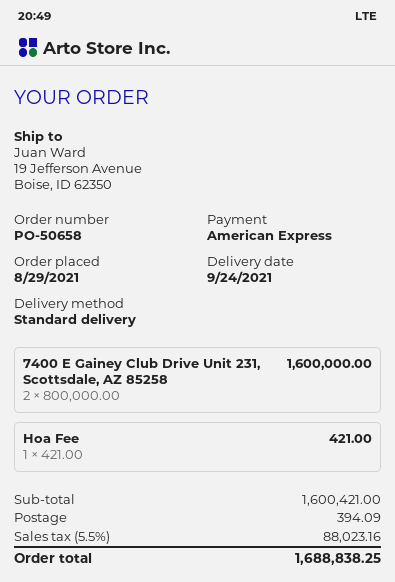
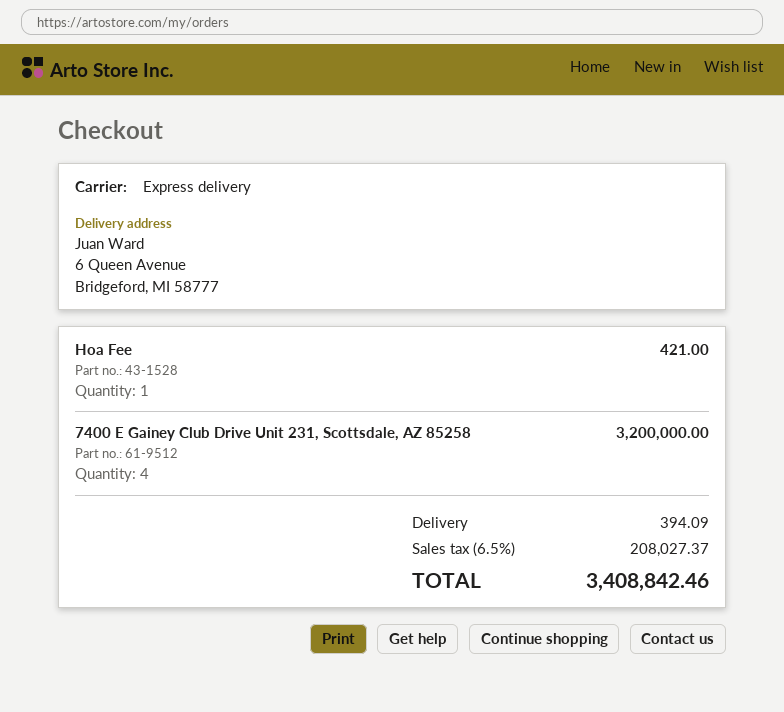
shipping method: standard -> express
ship to: 19 Jefferson Avenue, Boise, ID 62350 -> 6 Queen Avenue, Bridgeford, MI 58777
7400 E Gainey Club Drive Unit 231, Scottsdale, AZ 85258: 2 for 1600000.00 -> 4 for 3200000.00
tax: 5.5% = 88023.16 -> 6.5% = 208027.37
total: 1688838.25 -> 3408842.46

